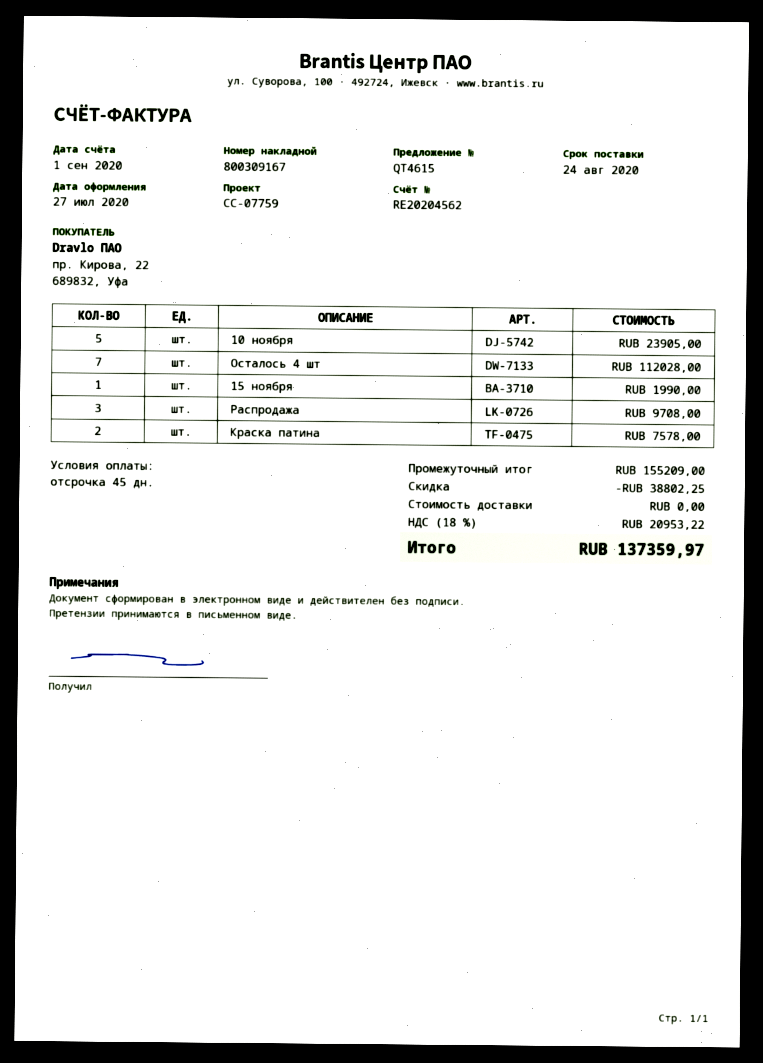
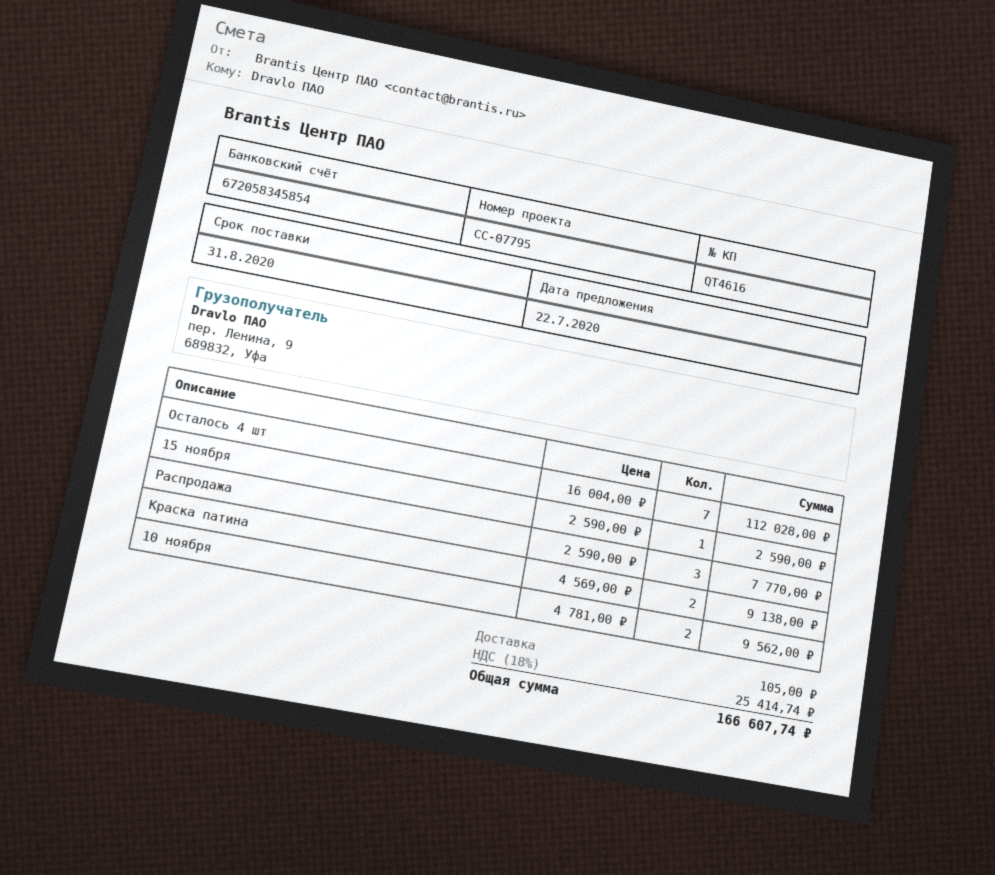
quote number: QT4615 -> QT4616
delivery date: 2020-08-24 -> 2020-08-31
reference: CC-07759 -> CC-07795
10 ноября: 5 for 23905.00 -> 2 for 9562.00
15 ноября: 1 for 1990.00 -> 1 for 2590.00
Распродажа: 3 for 9708.00 -> 3 for 7770.00
Краска патина: 2 for 7578.00 -> 2 for 9138.00
discount: 38802.25 -> none
shipping: 0.00 -> 105.00
tax: 18% = 20953.22 -> 18% = 25414.74
total: 137359.97 -> 166607.74

